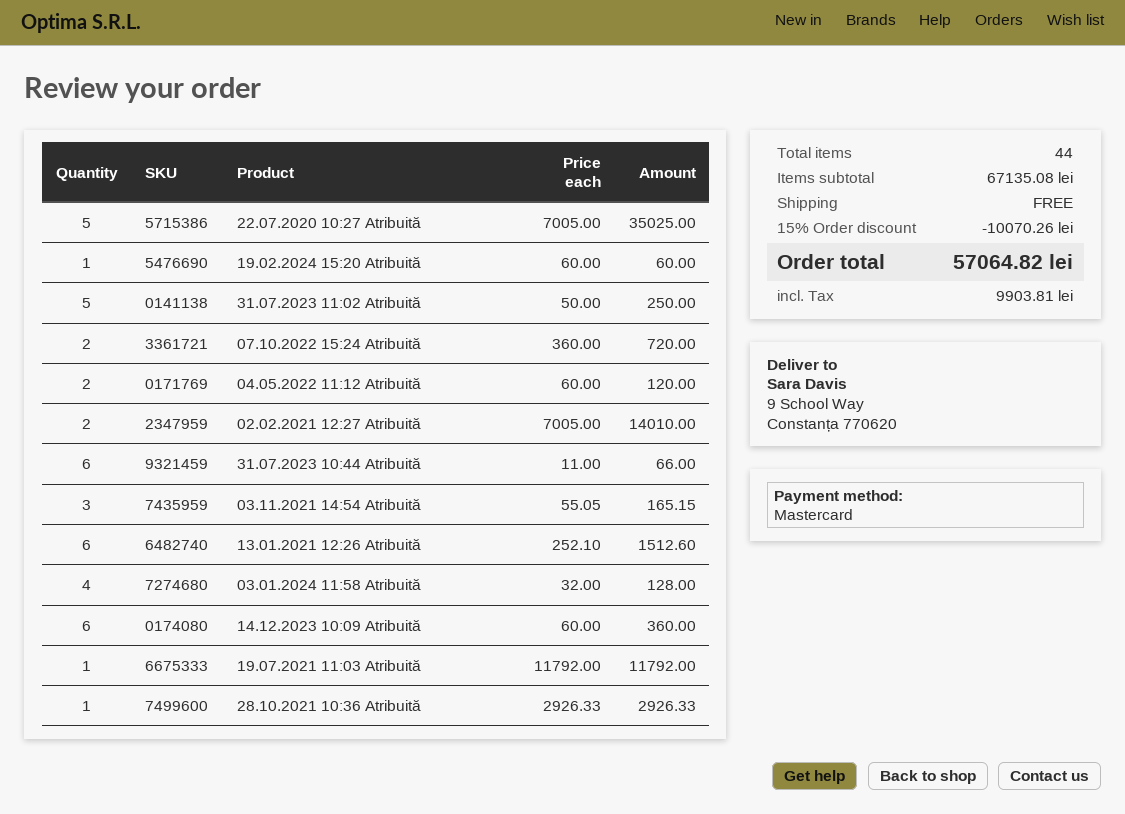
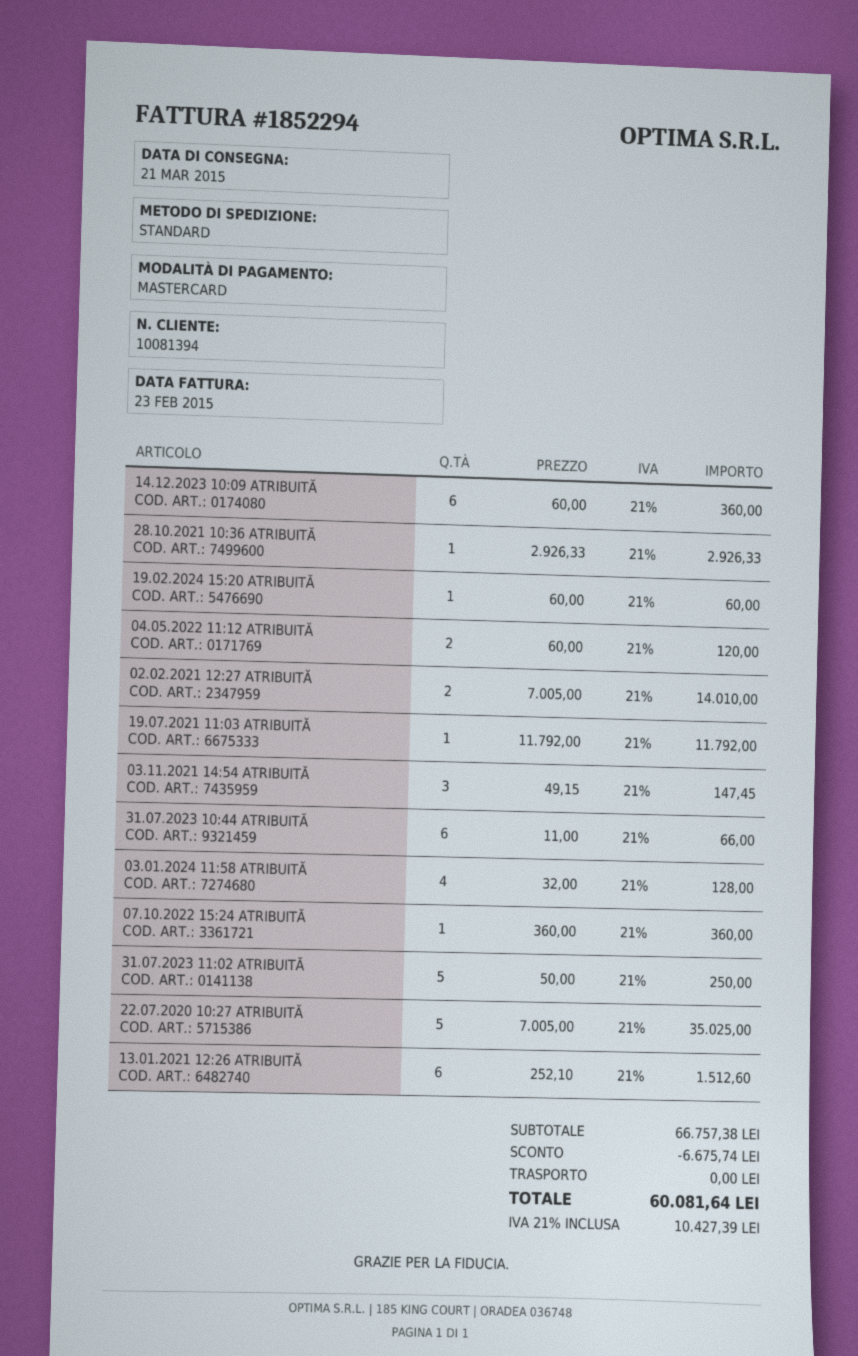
07.10.2022 15:24 Atribuită: 2 x 360.00 = 720.00 -> 1 x 360.00 = 360.00
03.11.2021 14:54 Atribuită: 3 x 55.05 = 165.15 -> 3 x 49.15 = 147.45
subtotal: 67135.08 -> 66757.38
discount: 10070.26 -> 6675.74
tax: 9903.81 -> 10427.39
total: 57064.82 -> 60081.64

